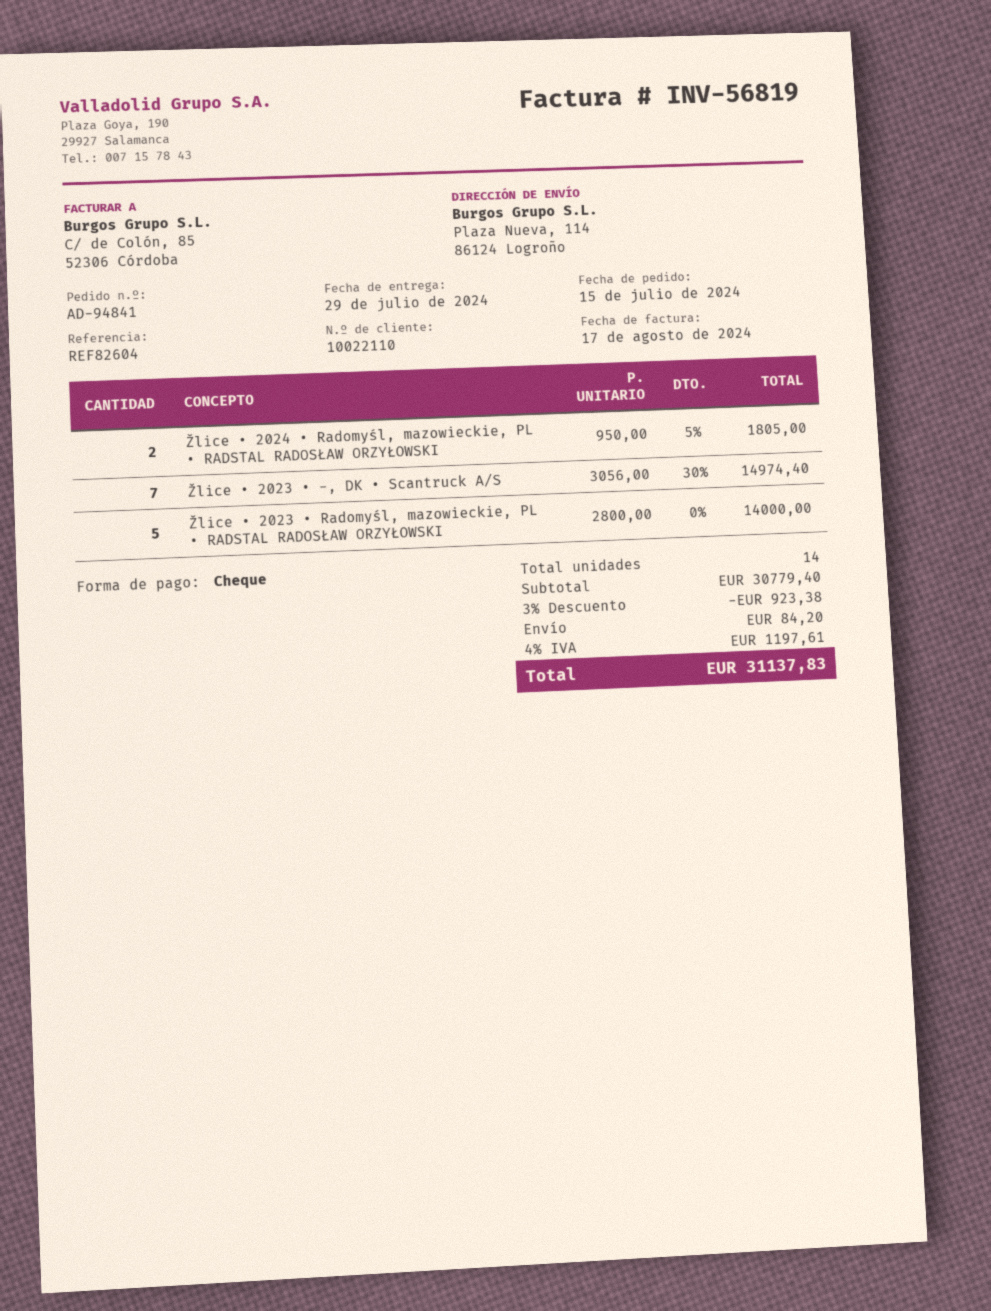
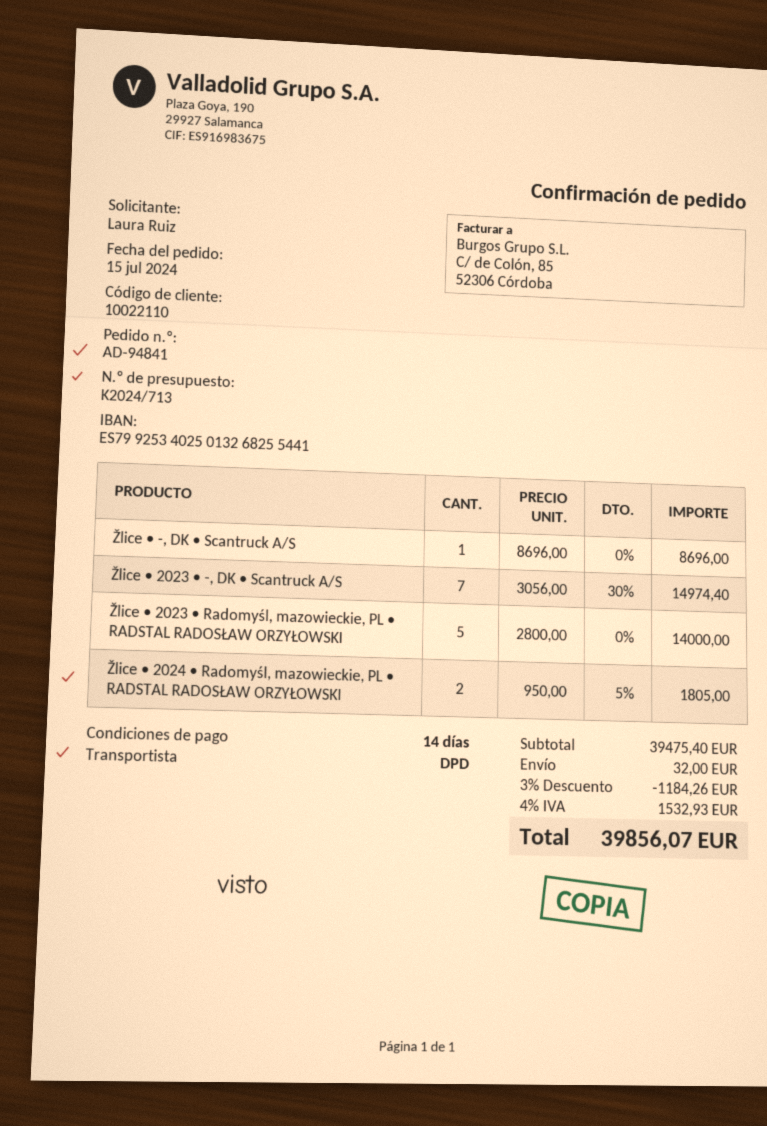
Žlice • -, DK • Scantruck A/S: none -> 1 x 8696.00 = 8696.00
subtotal: 30779.40 -> 39475.40
discount: 3% = 923.38 -> 3% = 1184.26
shipping: 84.20 -> 32.00
tax: 4% = 1197.61 -> 4% = 1532.93
total: 31137.83 -> 39856.07

